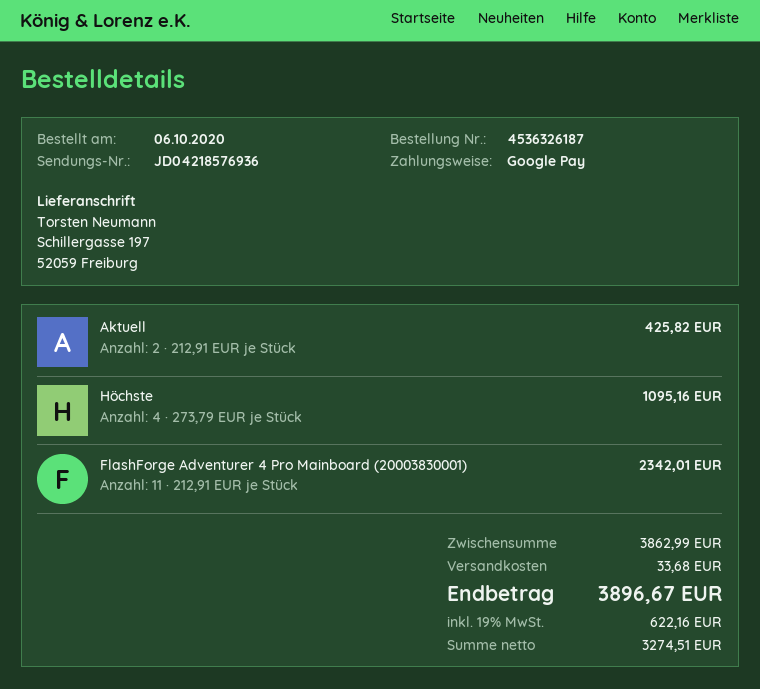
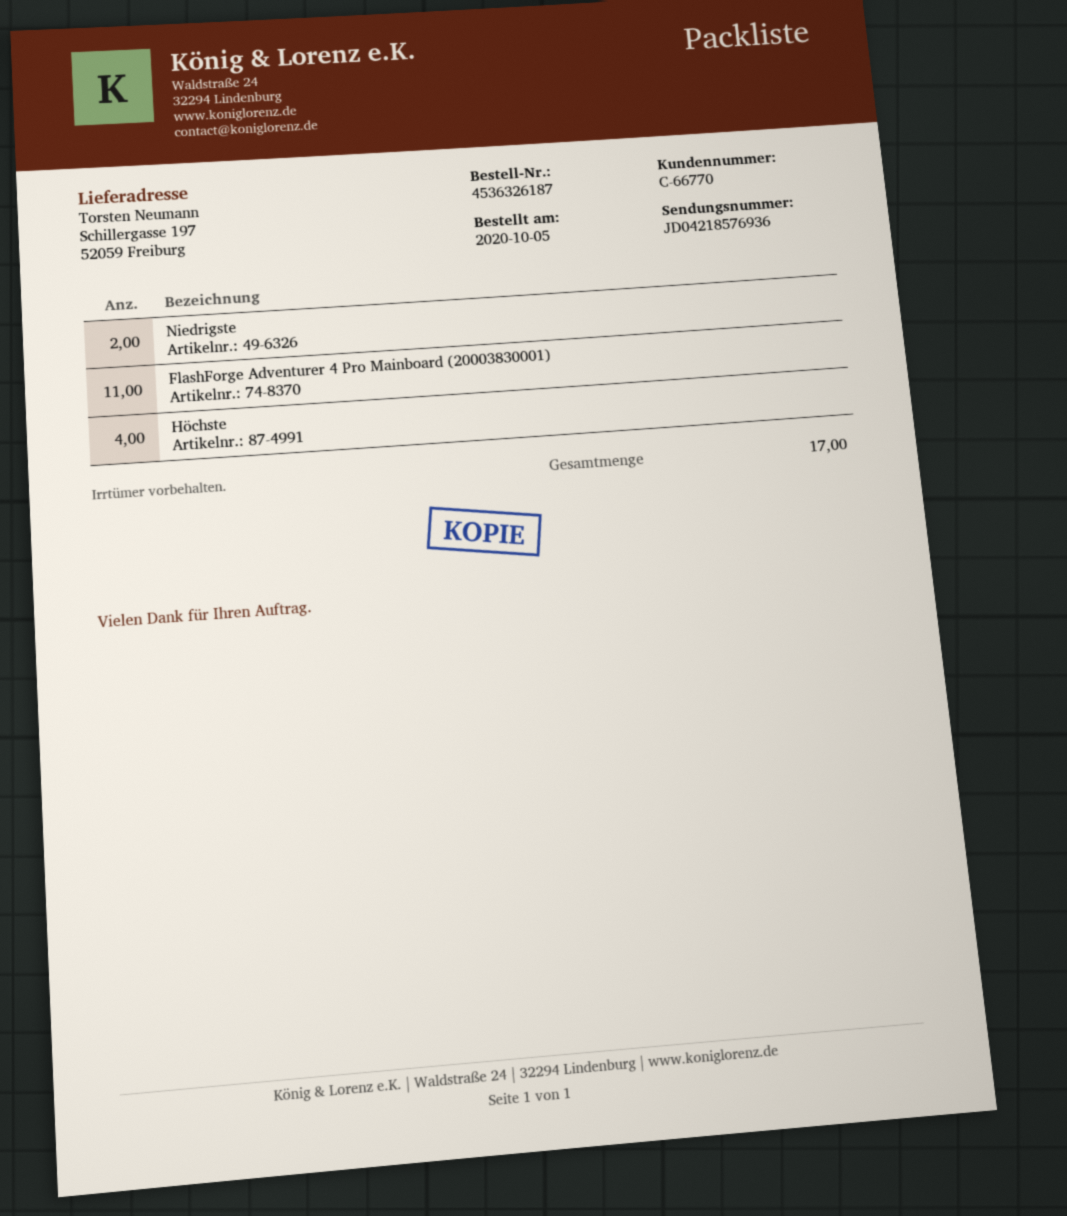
order date: 2020-10-06 -> 2020-10-05
Aktuell: 2 -> none
Niedrigste: none -> 2

